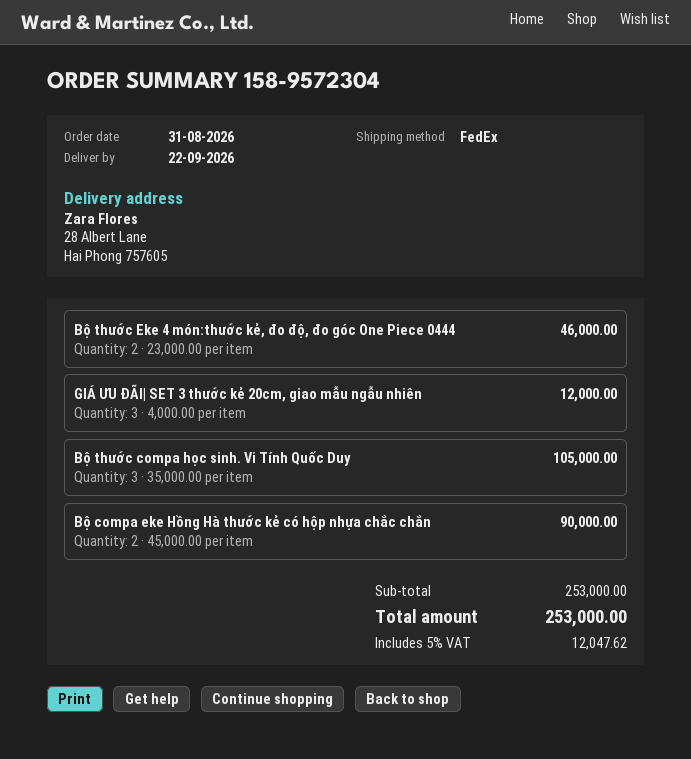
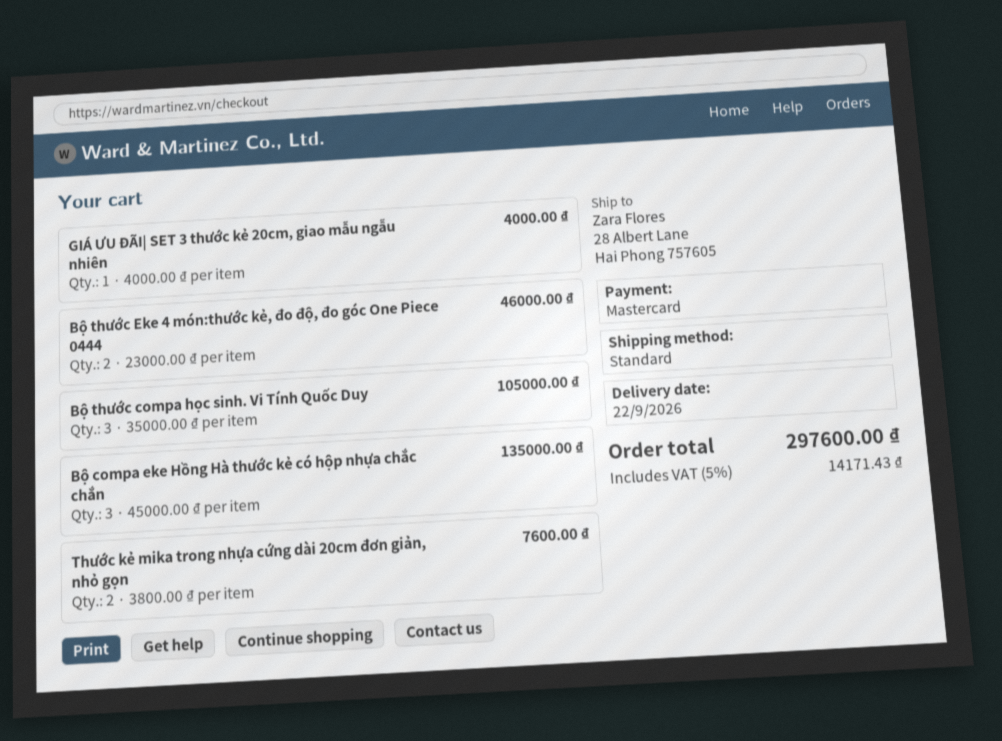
shipping method: FedEx -> standard
GIÁ ƯU ĐÃI| SET 3 thước kẻ 20cm, giao mẫu ngẫu nhiên: 3 x 4000.00 = 12000.00 -> 1 x 4000.00 = 4000.00
Bộ compa eke Hồng Hà thước kẻ có hộp nhựa chắc chắn: 2 x 45000.00 = 90000.00 -> 3 x 45000.00 = 135000.00
Thước kẻ mika trong nhựa cứng dài 20cm đơn giản, nhỏ gọn: none -> 2 x 3800.00 = 7600.00
tax: 5% = 12047.62 -> 5% = 14171.43
total: 253000.00 -> 297600.00

